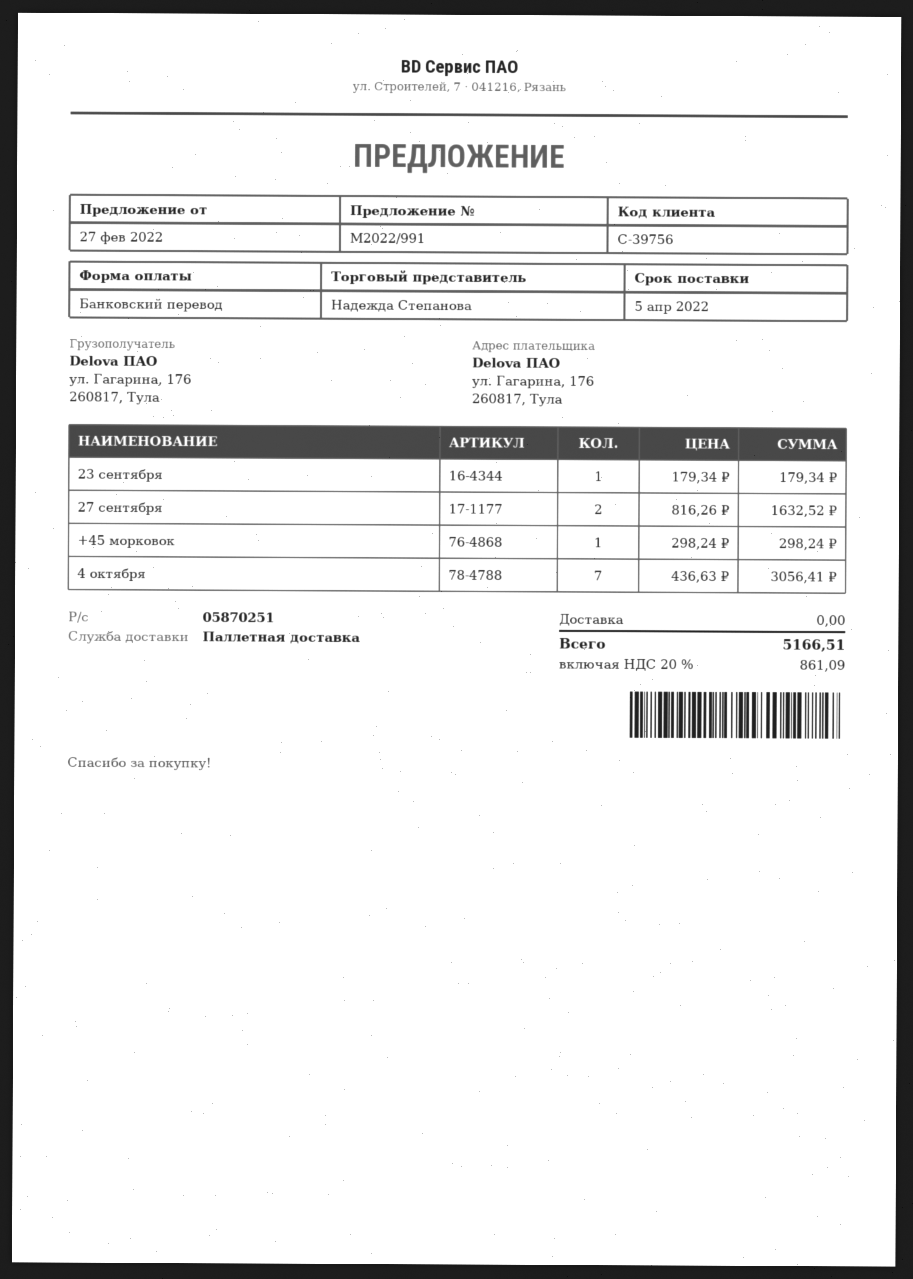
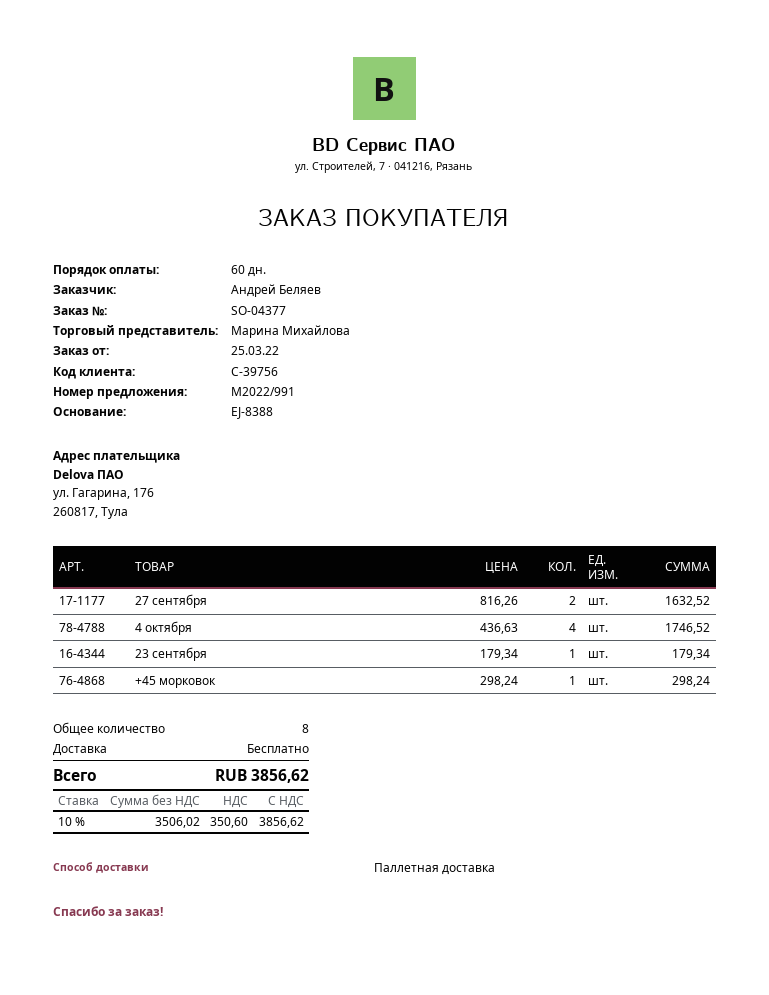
sales rep: Надежда Степанова -> Марина Михайлова
4 октября: 7 x 436.63 = 3056.41 -> 4 x 436.63 = 1746.52
tax: 20% = 861.09 -> 10% = 350.60
total: 5166.51 -> 3856.62

